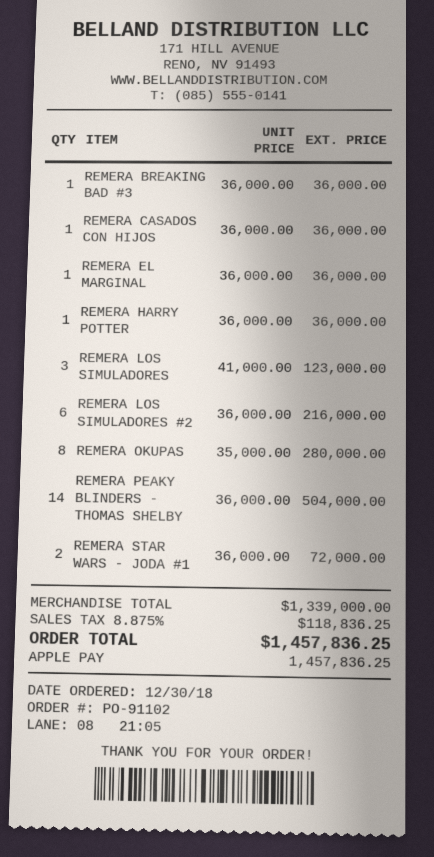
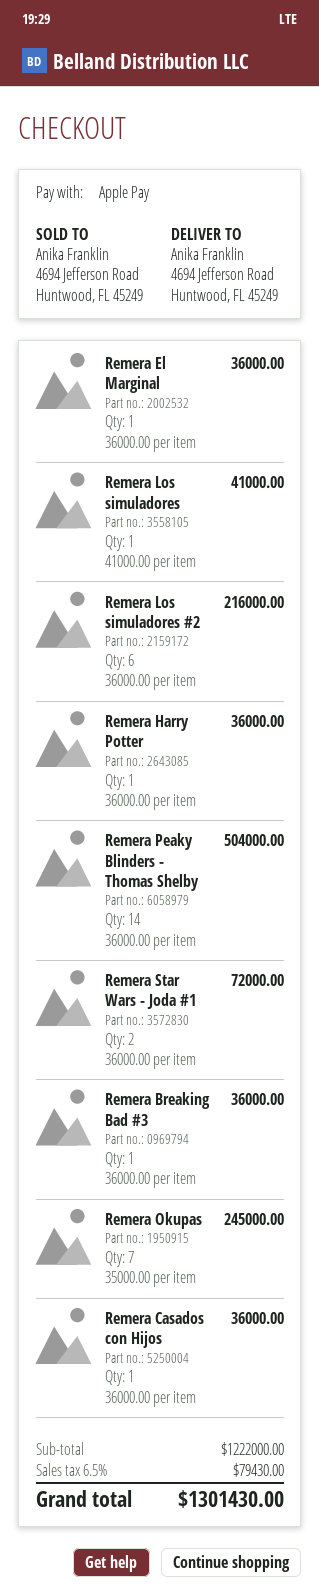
REMERA LOS SIMULADORES: 3 x 41000.00 = 123000.00 -> 1 x 41000.00 = 41000.00
REMERA OKUPAS: 8 x 35000.00 = 280000.00 -> 7 x 35000.00 = 245000.00
subtotal: 1339000.00 -> 1222000.00
tax: 8.875% = 118836.25 -> 6.5% = 79430.00
total: 1457836.25 -> 1301430.00

